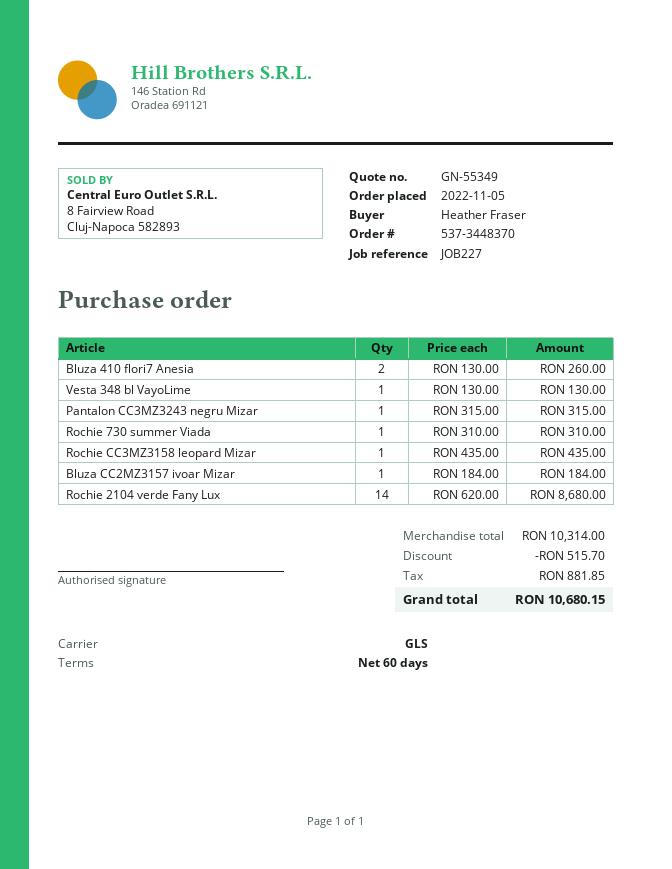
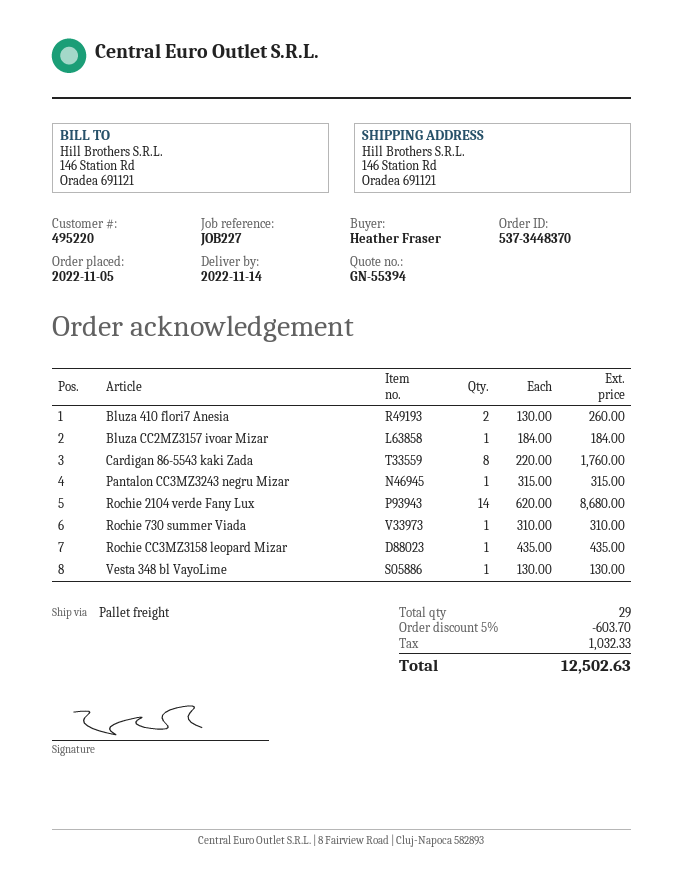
quote number: GN-55349 -> GN-55394
shipping method: GLS -> pallet freight
Cardigan 86-5543 kaki Zada: none -> 8 x 220.00 = 1760.00
discount: 515.70 -> 603.70
tax: 881.85 -> 1032.33
total: 10680.15 -> 12502.63

